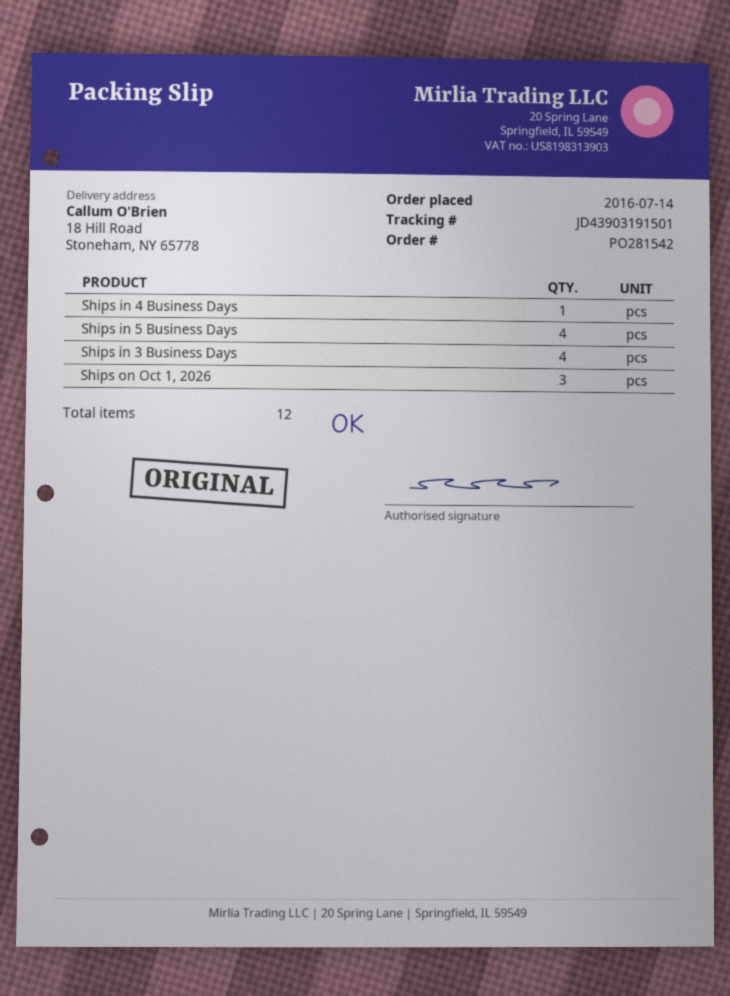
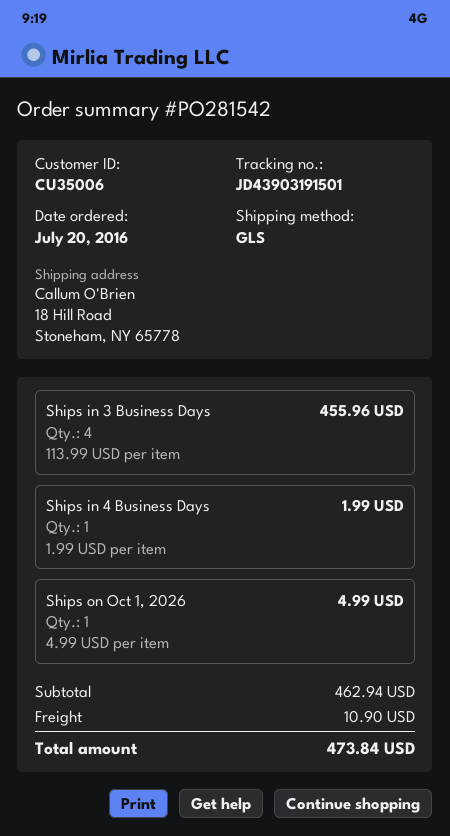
order date: 2016-07-14 -> 2016-07-20
Ships in 5 Business Days: 4 -> none
Ships on Oct 1, 2026: 3 -> 1

